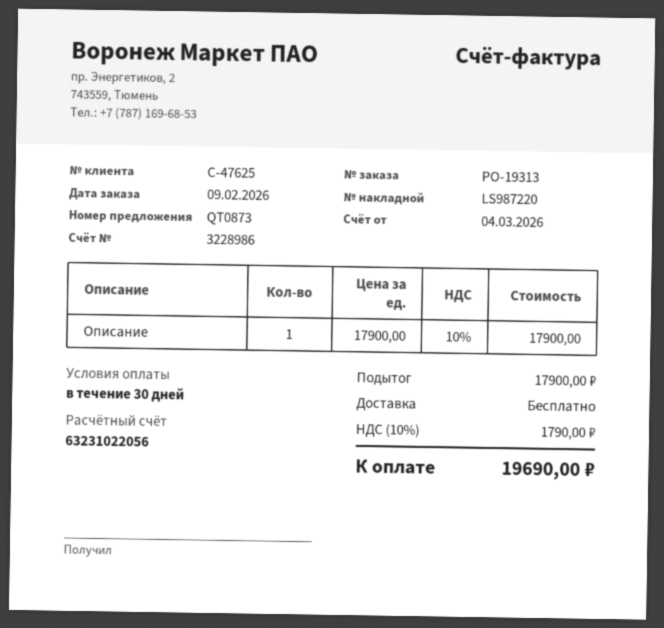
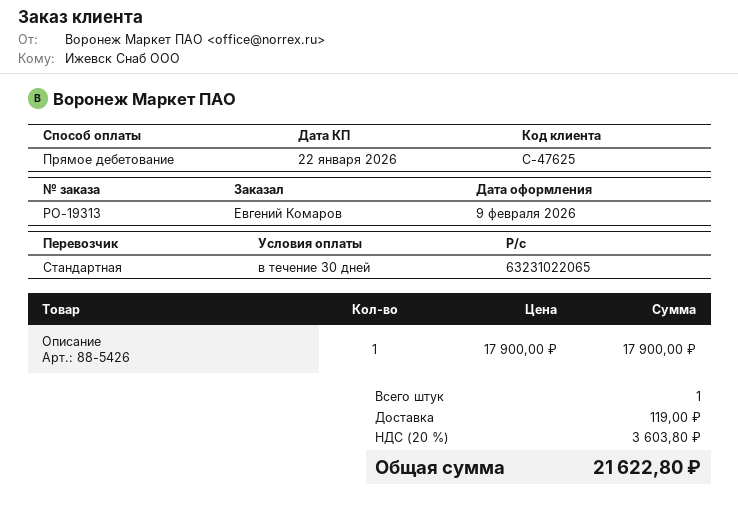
bank account: 63231022056 -> 63231022065
shipping: 0.00 -> 119.00
tax: 10% = 1790.00 -> 20% = 3603.80
total: 19690.00 -> 21622.80

